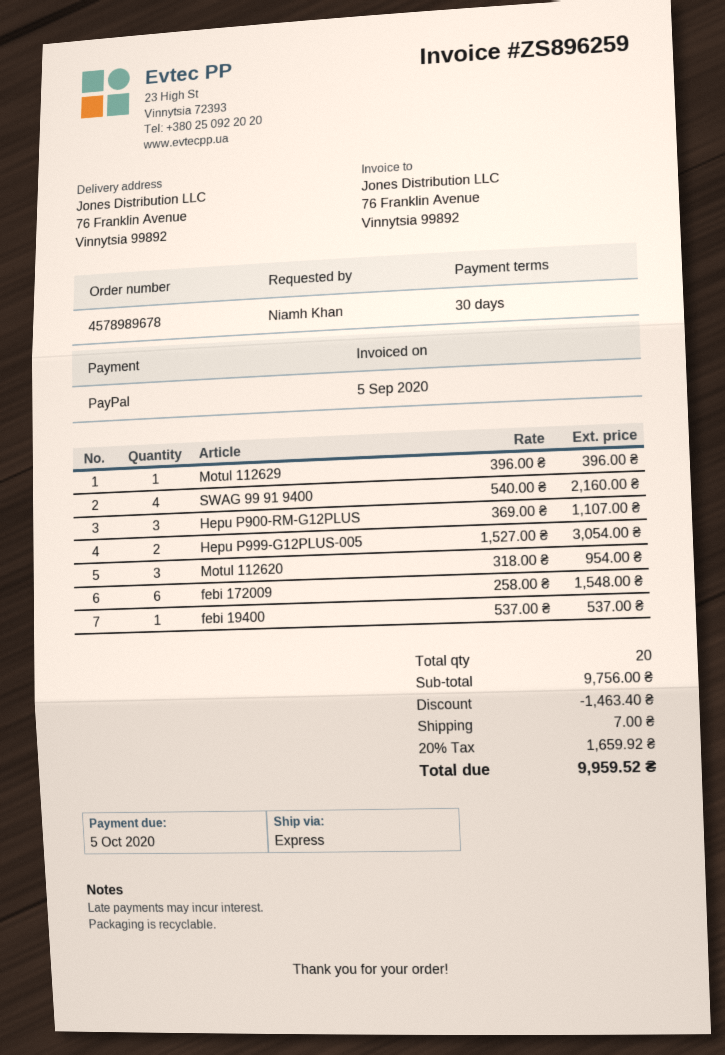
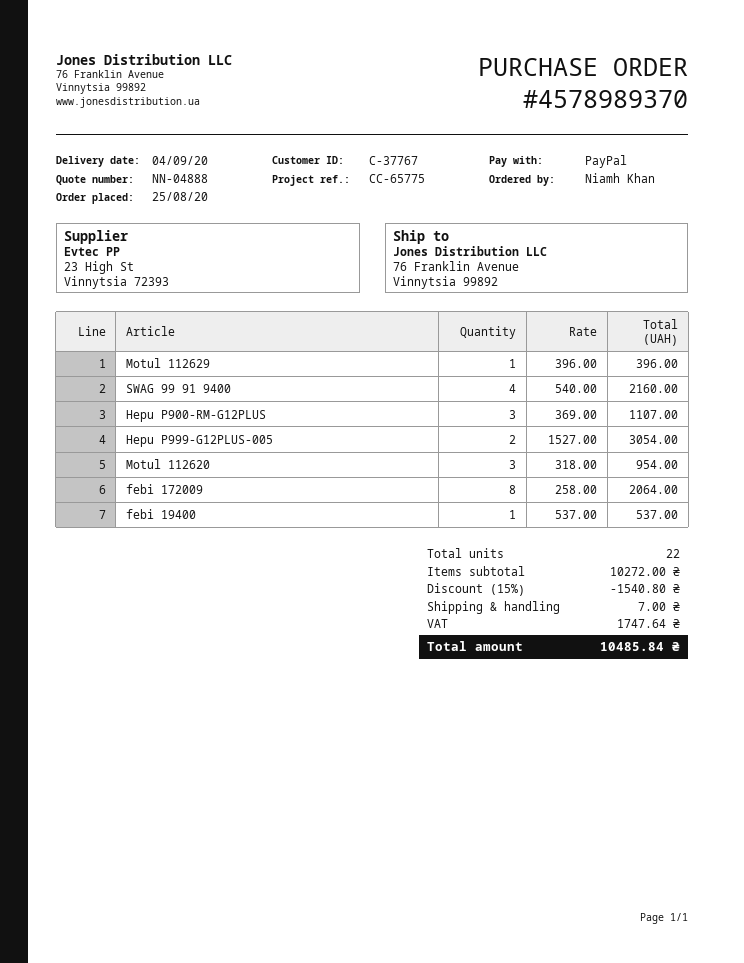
order number: 4578989678 -> 4578989370
febi 172009: 6 x 258.00 = 1548.00 -> 8 x 258.00 = 2064.00
total quantity: 20 -> 22
subtotal: 9756.00 -> 10272.00
discount: 1463.40 -> 1540.80
tax: 1659.92 -> 1747.64
total: 9959.52 -> 10485.84

